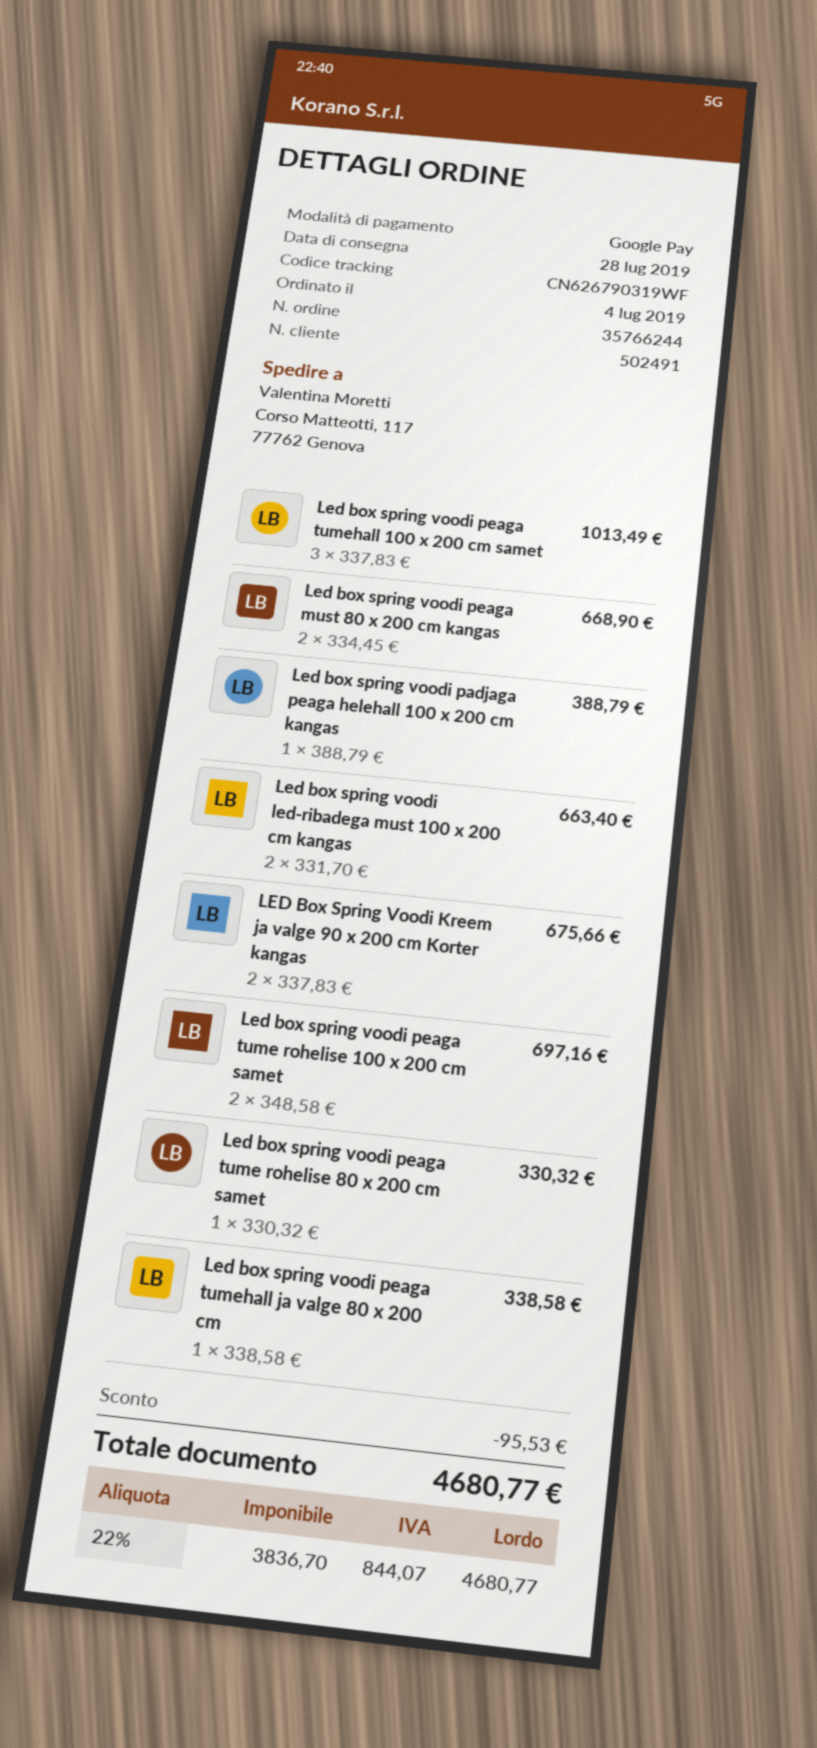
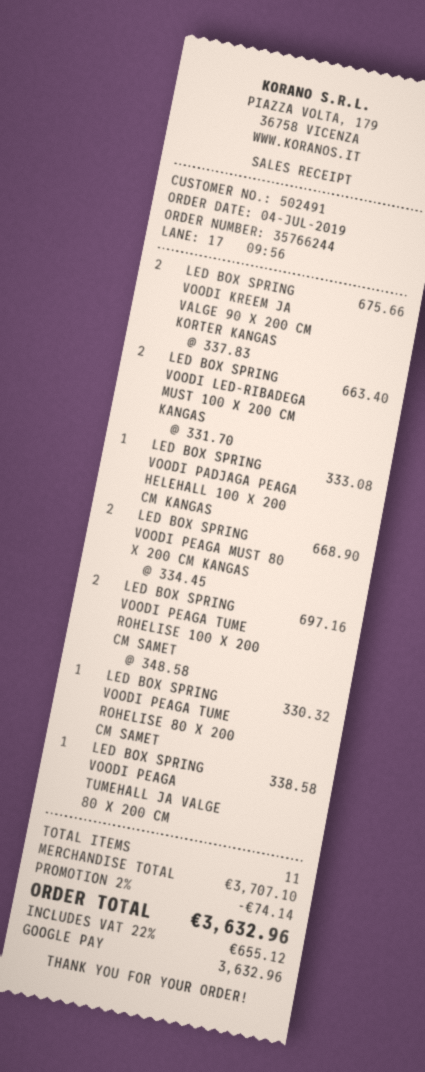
Led box spring voodi peaga tumehall 100 x 200 cm samet: 3 x 337.83 = 1013.49 -> none
Led box spring voodi padjaga peaga helehall 100 x 200 cm kangas: 1 x 388.79 = 388.79 -> 1 x 333.08 = 333.08
discount: 95.53 -> 74.14
tax: 22% = 844.07 -> 22% = 655.12
total: 4680.77 -> 3632.96

